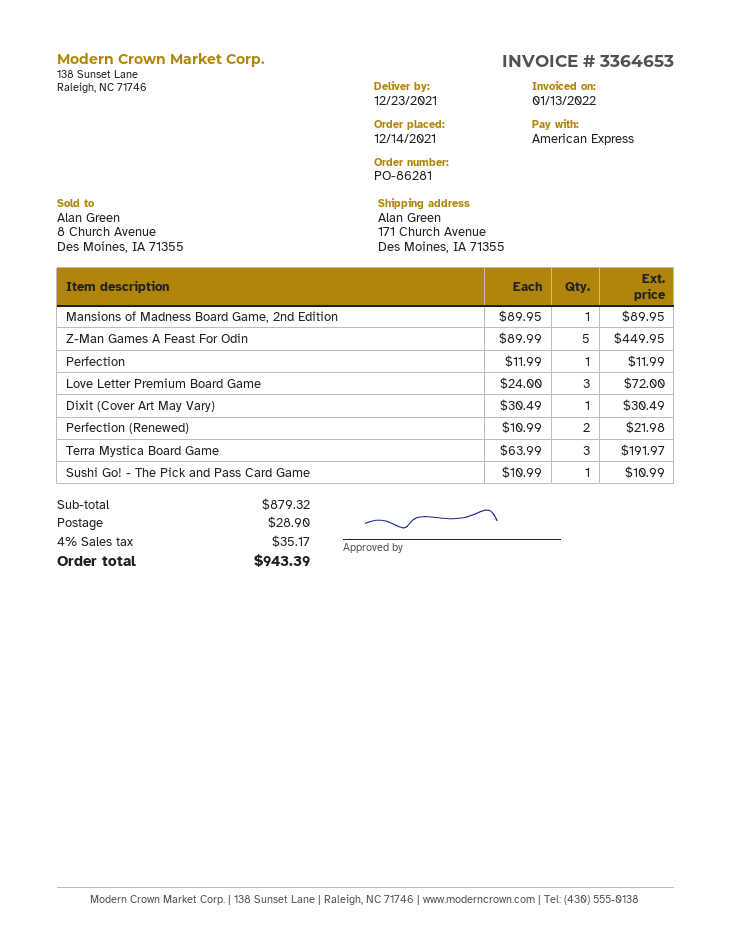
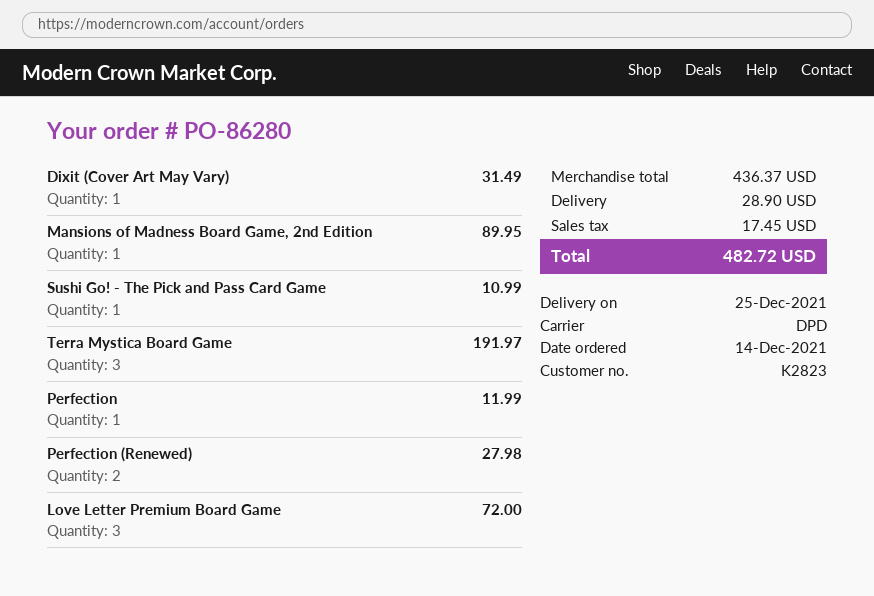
order number: PO-86281 -> PO-86280
delivery date: 2021-12-23 -> 2021-12-25
Z-Man Games A Feast For Odin: 5 for 449.95 -> none
Dixit (Cover Art May Vary): 1 for 30.49 -> 1 for 31.49
Perfection (Renewed): 2 for 21.98 -> 2 for 27.98
subtotal: 879.32 -> 436.37
tax: 35.17 -> 17.45
total: 943.39 -> 482.72

